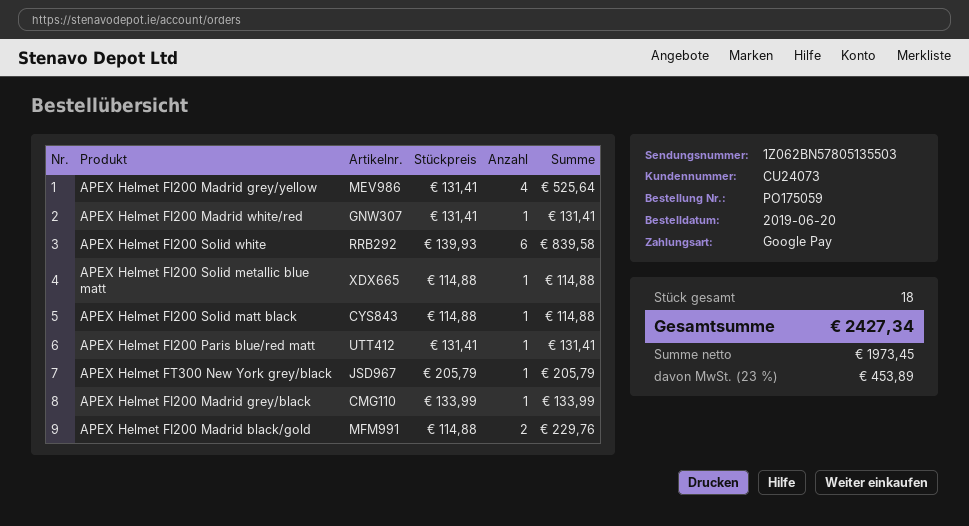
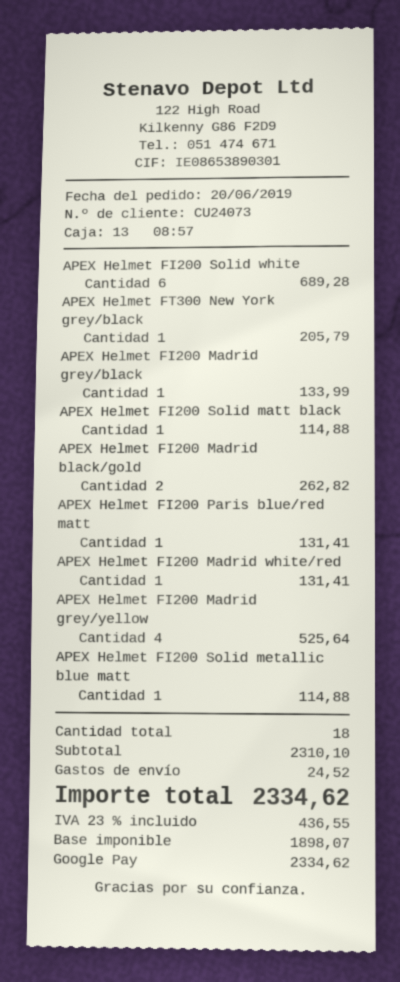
APEX Helmet FI200 Solid white: 6 for 839.58 -> 6 for 689.28
APEX Helmet FI200 Madrid black/gold: 2 for 229.76 -> 2 for 262.82
shipping: none -> 24.52
net: 1973.45 -> 1898.07
tax: 23% = 453.89 -> 23% = 436.55
total: 2427.34 -> 2334.62

